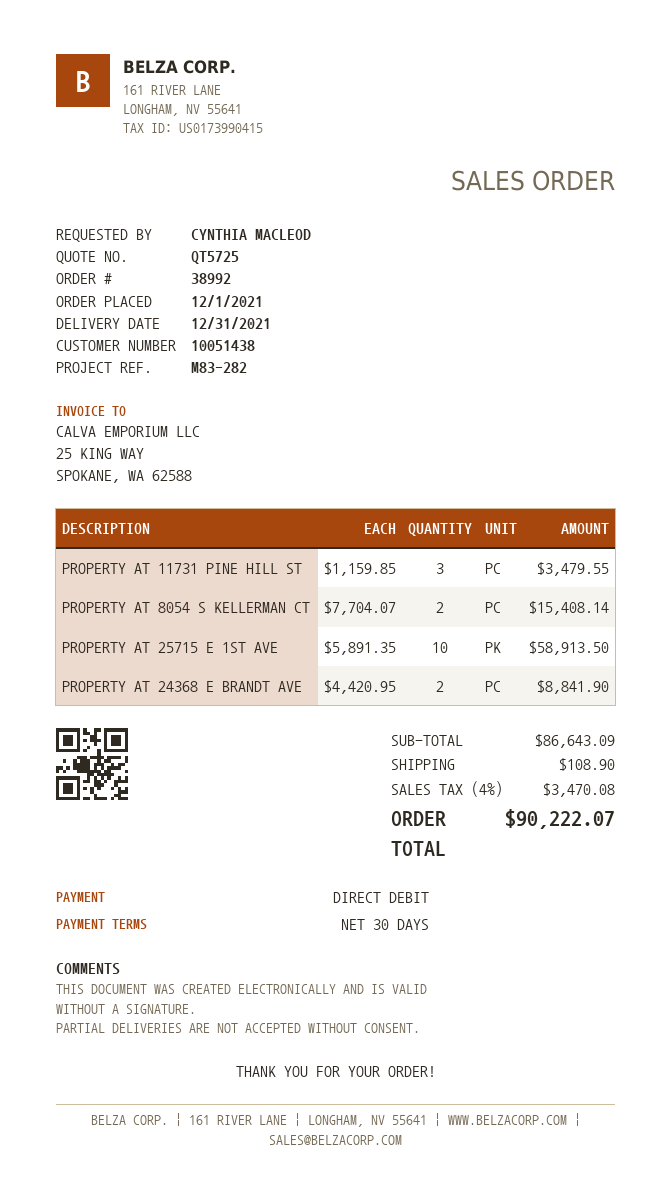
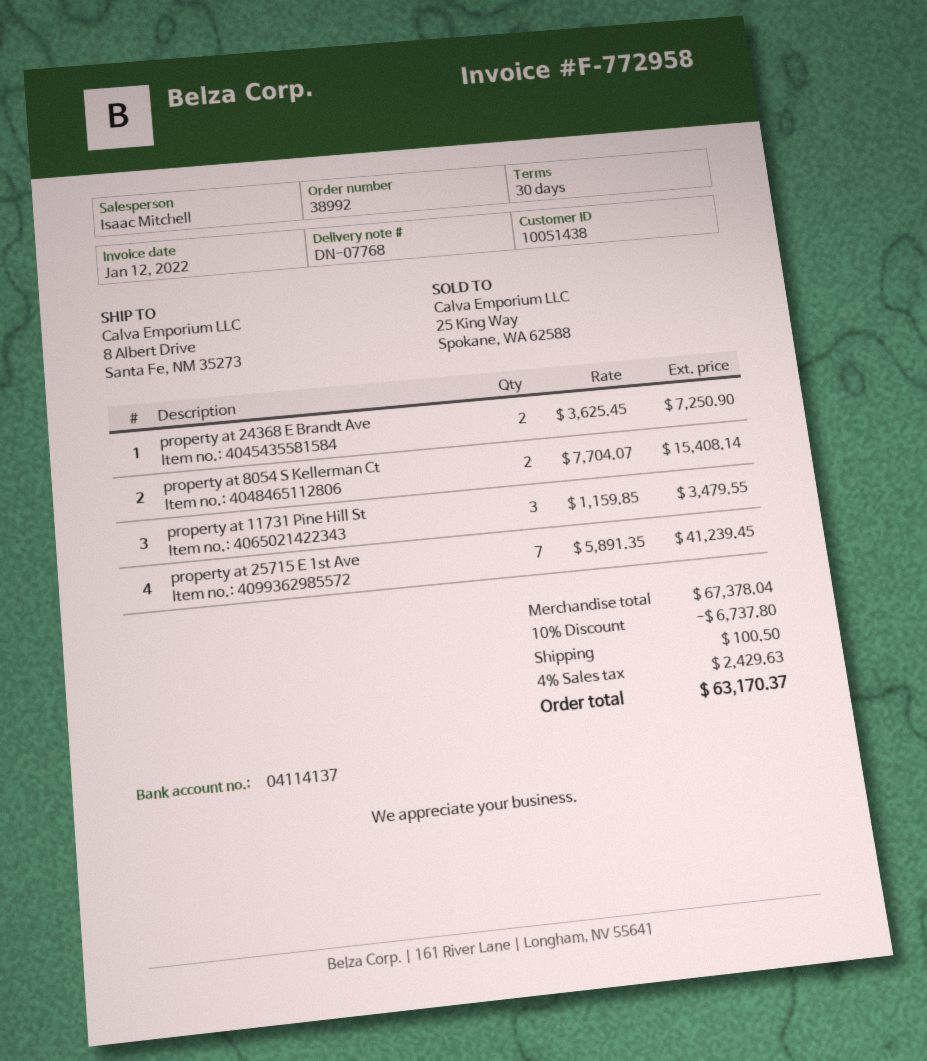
PROPERTY AT 25715 E 1ST AVE: 10 x 5891.35 = 58913.50 -> 7 x 5891.35 = 41239.45
PROPERTY AT 24368 E BRANDT AVE: 2 x 4420.95 = 8841.90 -> 2 x 3625.45 = 7250.90
subtotal: 86643.09 -> 67378.04
discount: none -> 10% = 6737.80
shipping: 108.90 -> 100.50
tax: 4% = 3470.08 -> 4% = 2429.63
total: 90222.07 -> 63170.37

